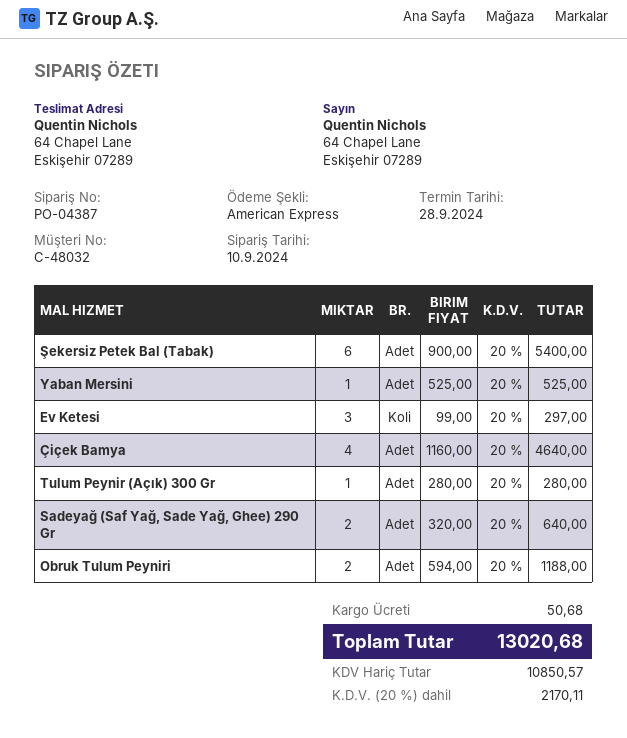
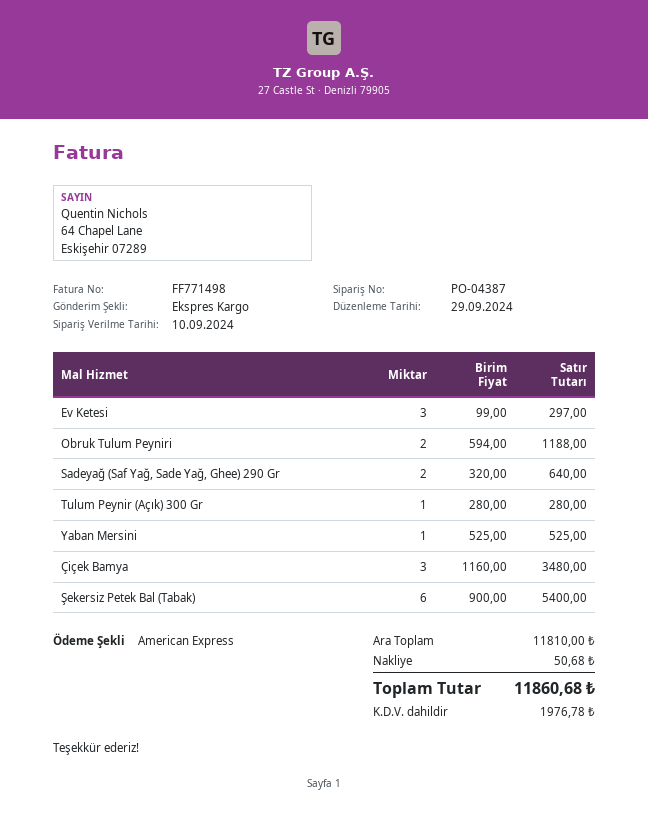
Çiçek Bamya: 4 x 1160.00 = 4640.00 -> 3 x 1160.00 = 3480.00
tax: 2170.11 -> 1976.78
total: 13020.68 -> 11860.68

